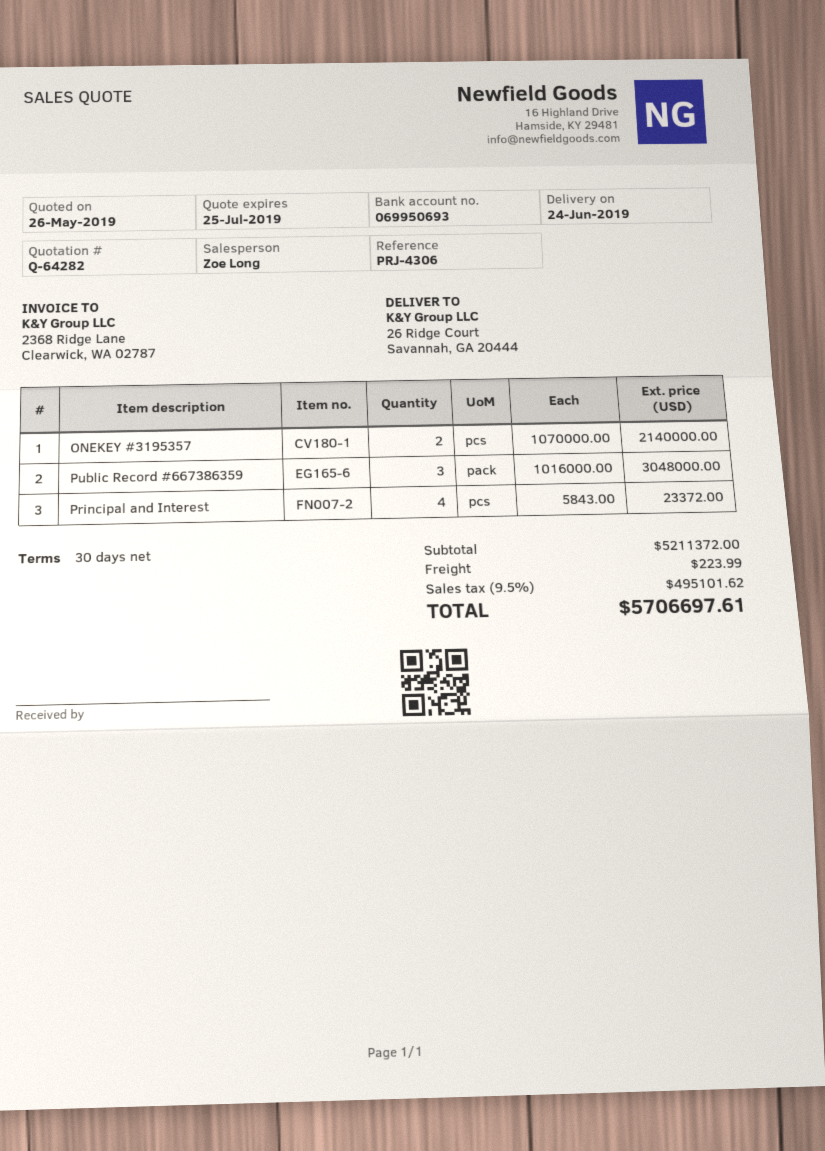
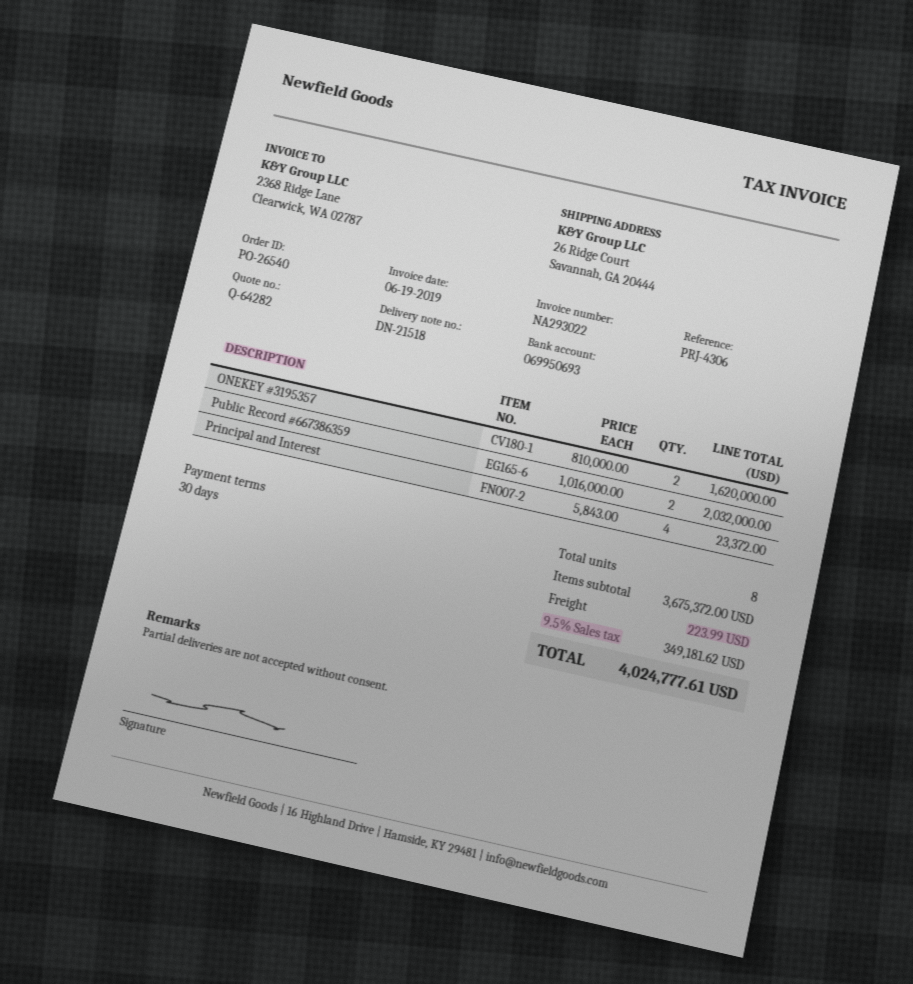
ONEKEY #3195357: 2 x 1070000.00 = 2140000.00 -> 2 x 810000.00 = 1620000.00
Public Record #667386359: 3 x 1016000.00 = 3048000.00 -> 2 x 1016000.00 = 2032000.00
subtotal: 5211372.00 -> 3675372.00
tax: 9.5% = 495101.62 -> 9.5% = 349181.62
total: 5706697.61 -> 4024777.61

